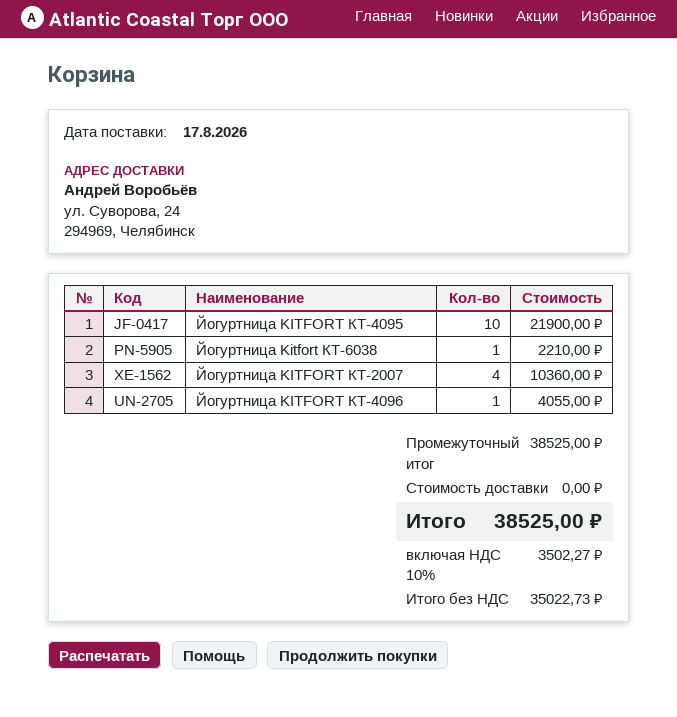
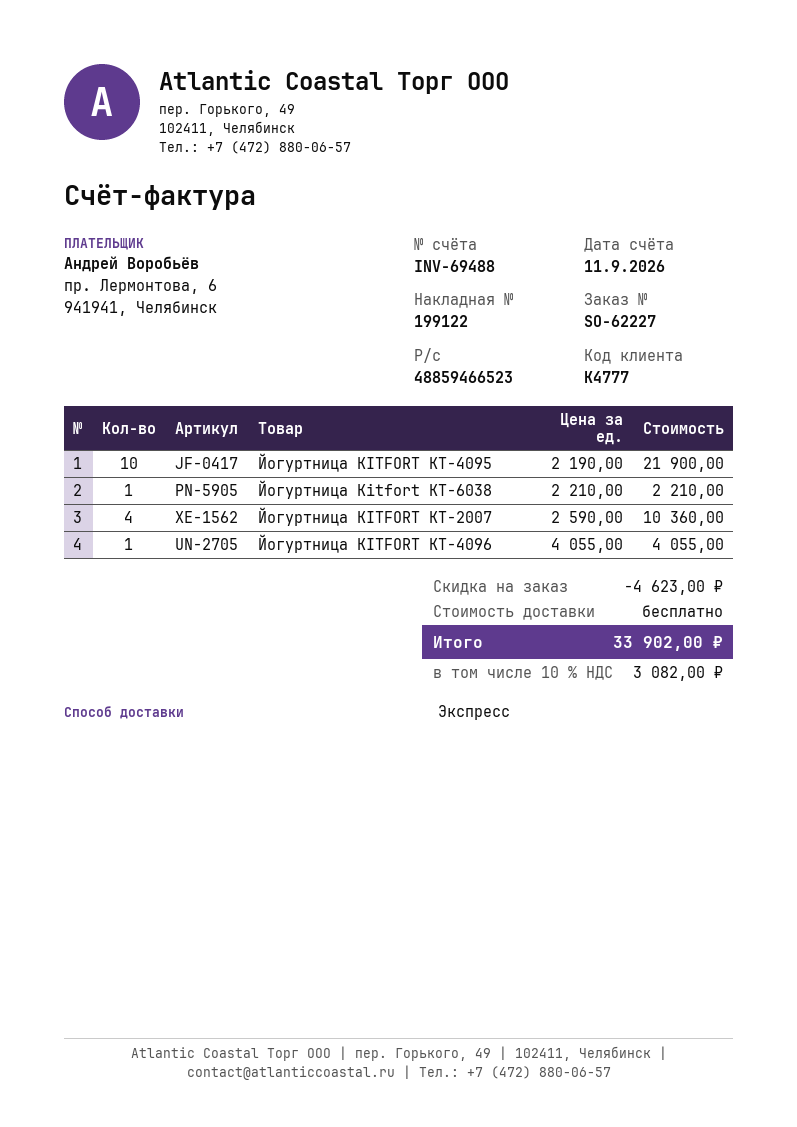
discount: none -> 4623.00
tax: 10% = 3502.27 -> 10% = 3082.00
total: 38525.00 -> 33902.00

